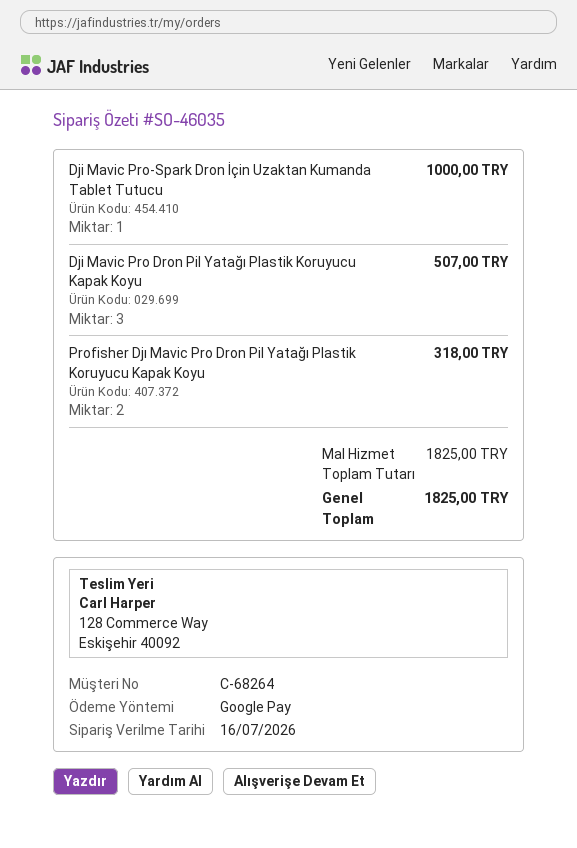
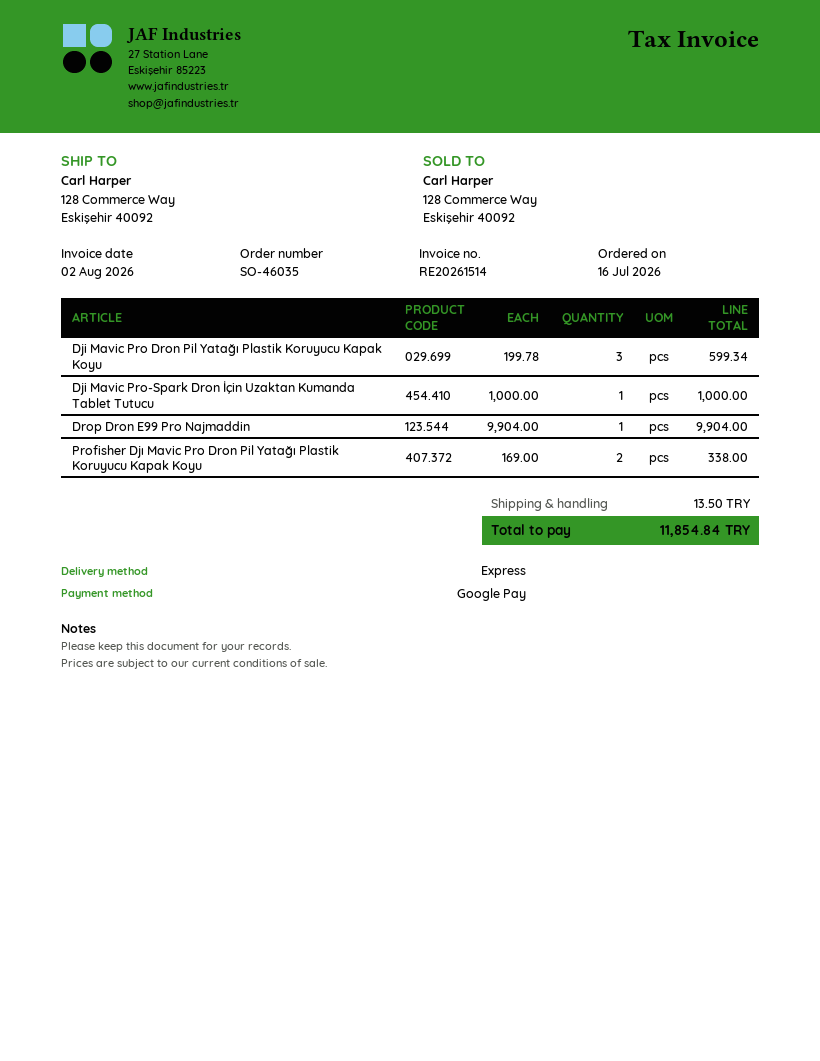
Dji Mavic Pro Dron Pil Yatağı Plastik Koruyucu Kapak Koyu: 3 for 507.00 -> 3 for 599.34
Profisher Djı Mavic Pro Dron Pil Yatağı Plastik Koruyucu Kapak Koyu: 2 for 318.00 -> 2 for 338.00
Drop Dron E99 Pro Najmaddin: none -> 1 for 9904.00
shipping: none -> 13.50
total: 1825.00 -> 11854.84

